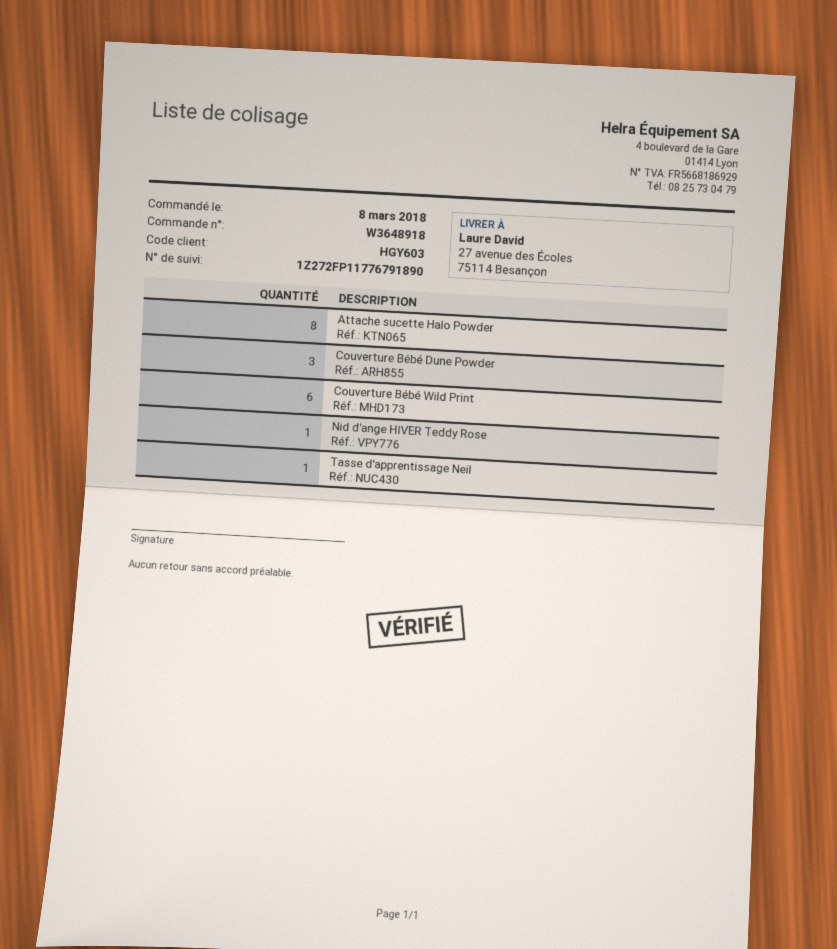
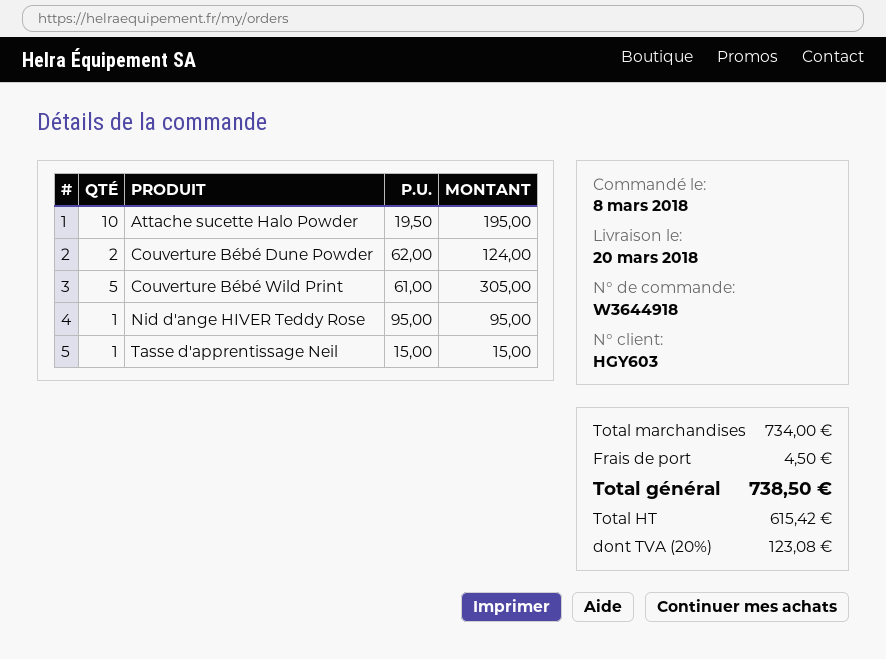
order number: W3648918 -> W3644918
Attache sucette Halo Powder: 8 -> 10
Couverture Bébé Dune Powder: 3 -> 2
Couverture Bébé Wild Print: 6 -> 5

